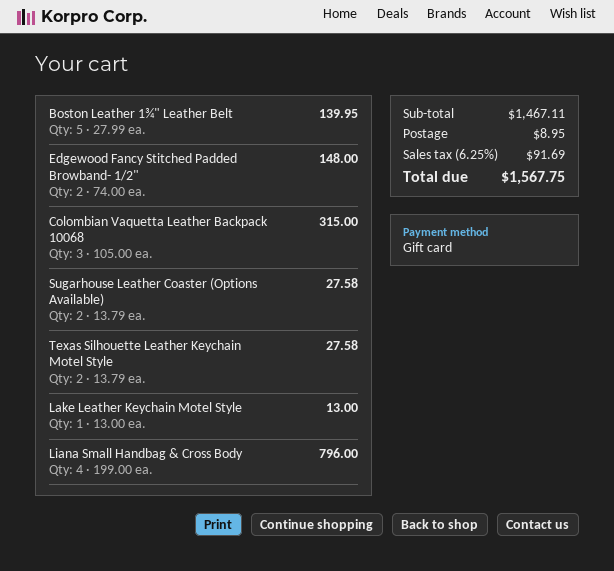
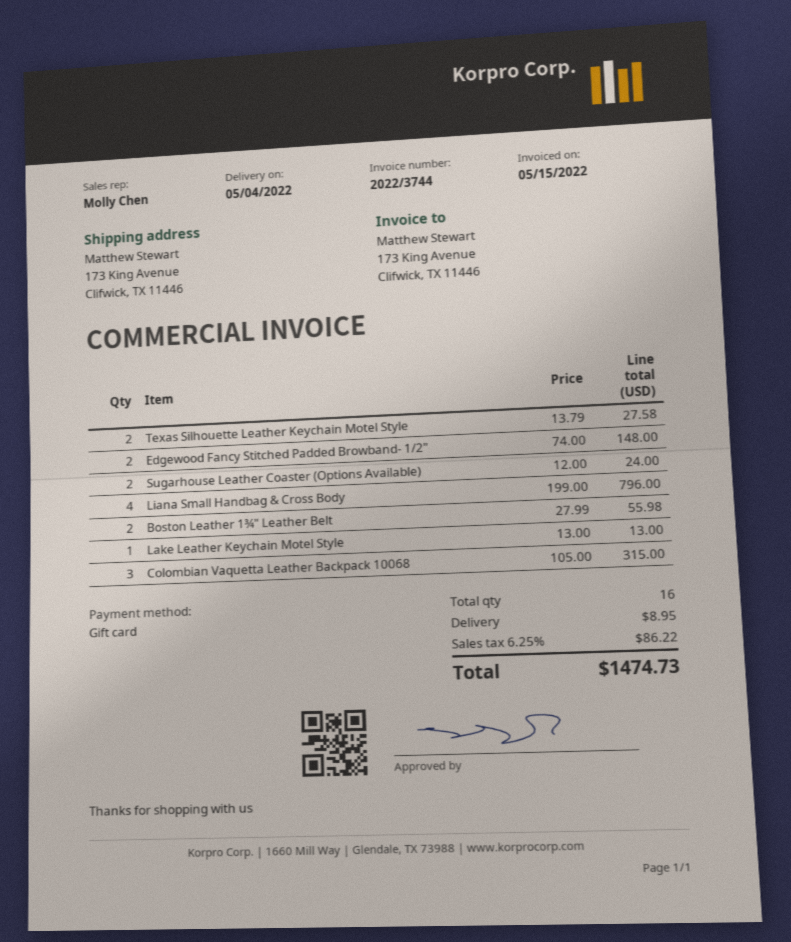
Boston Leather 1¾" Leather Belt: 5 x 27.99 = 139.95 -> 2 x 27.99 = 55.98
Sugarhouse Leather Coaster (Options Available): 2 x 13.79 = 27.58 -> 2 x 12.00 = 24.00
tax: 6.25% = 91.69 -> 6.25% = 86.22
total: 1567.75 -> 1474.73

